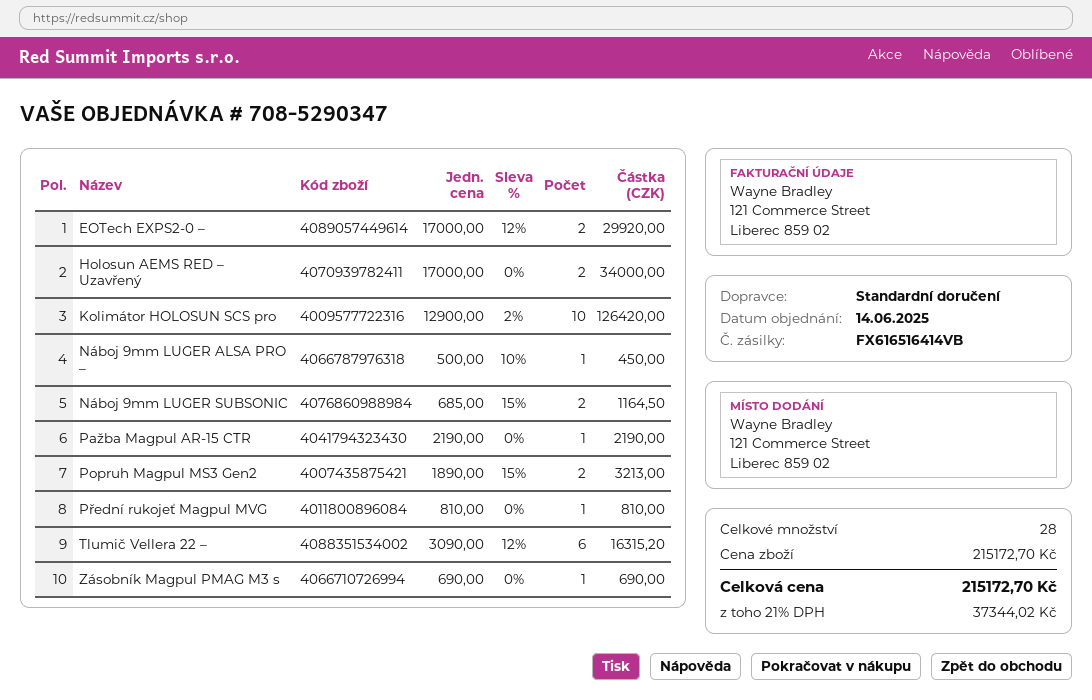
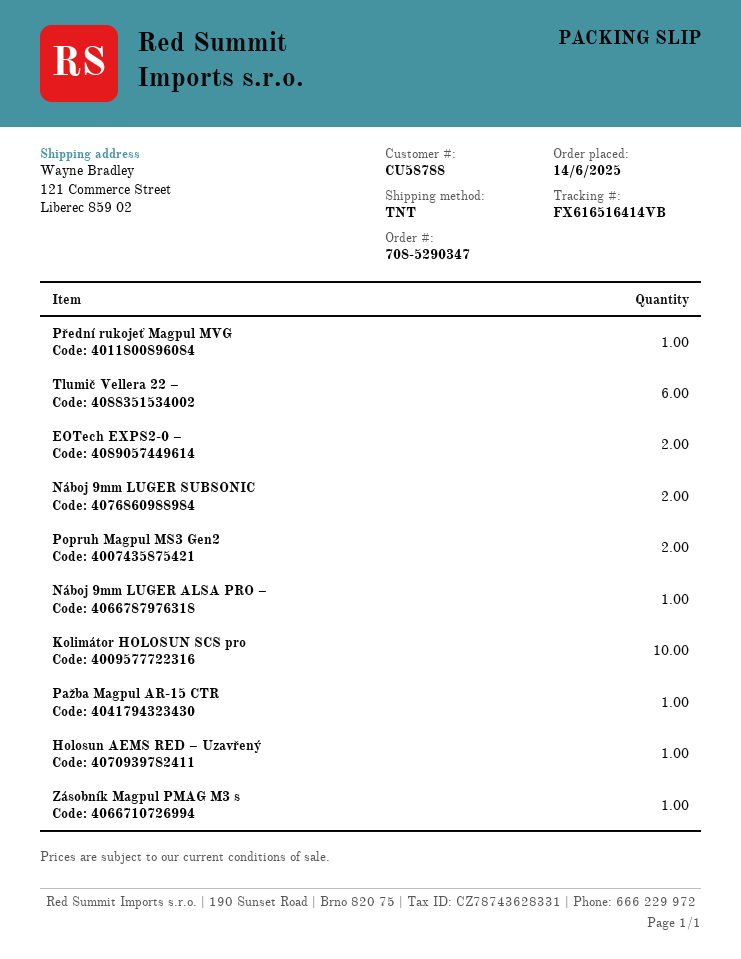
shipping method: standard -> TNT
Holosun AEMS RED – Uzavřený: 2 -> 1

